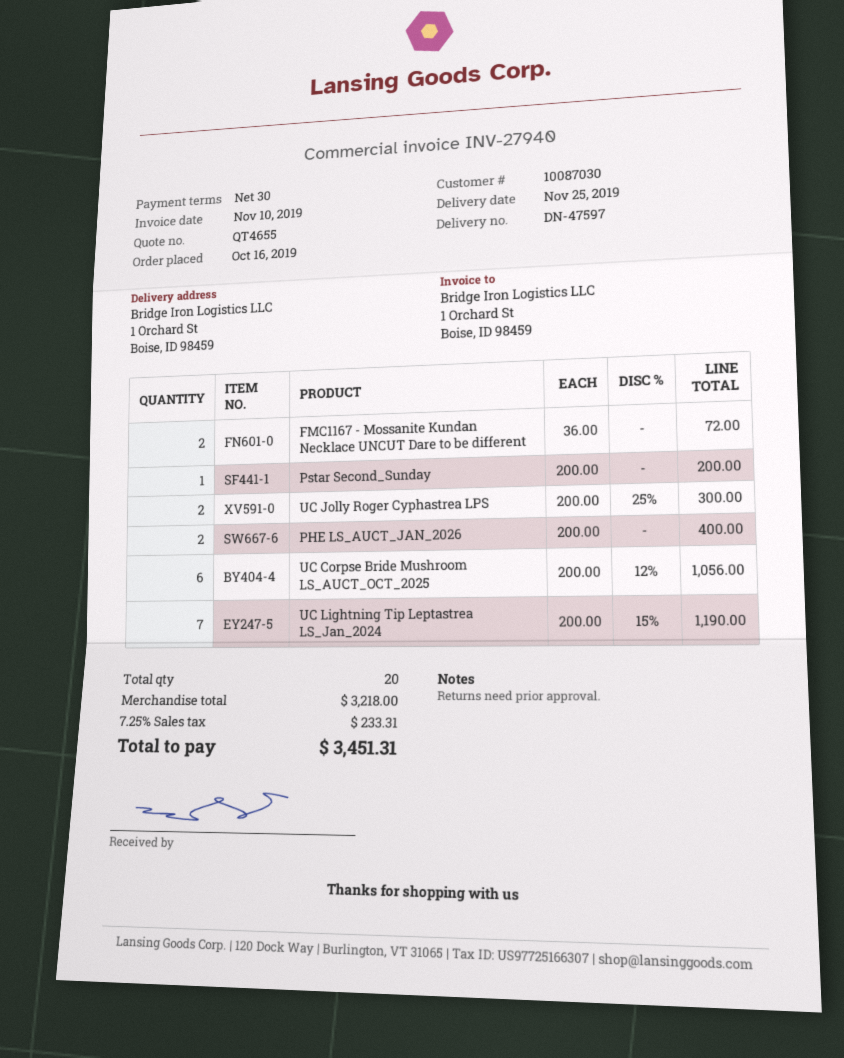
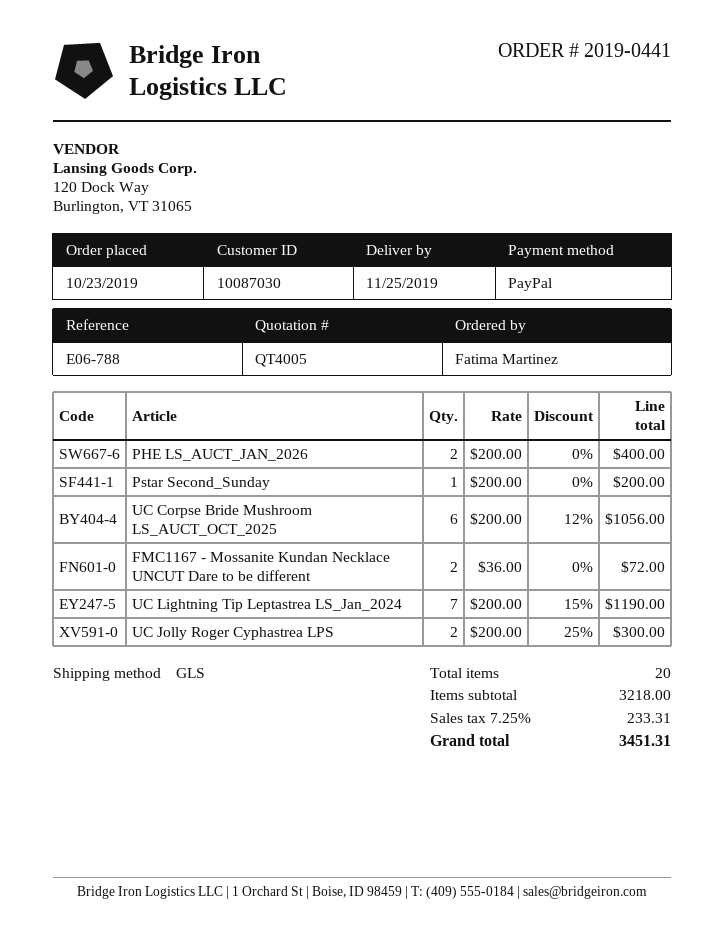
quote number: QT4655 -> QT4005
order date: 2019-10-16 -> 2019-10-23

